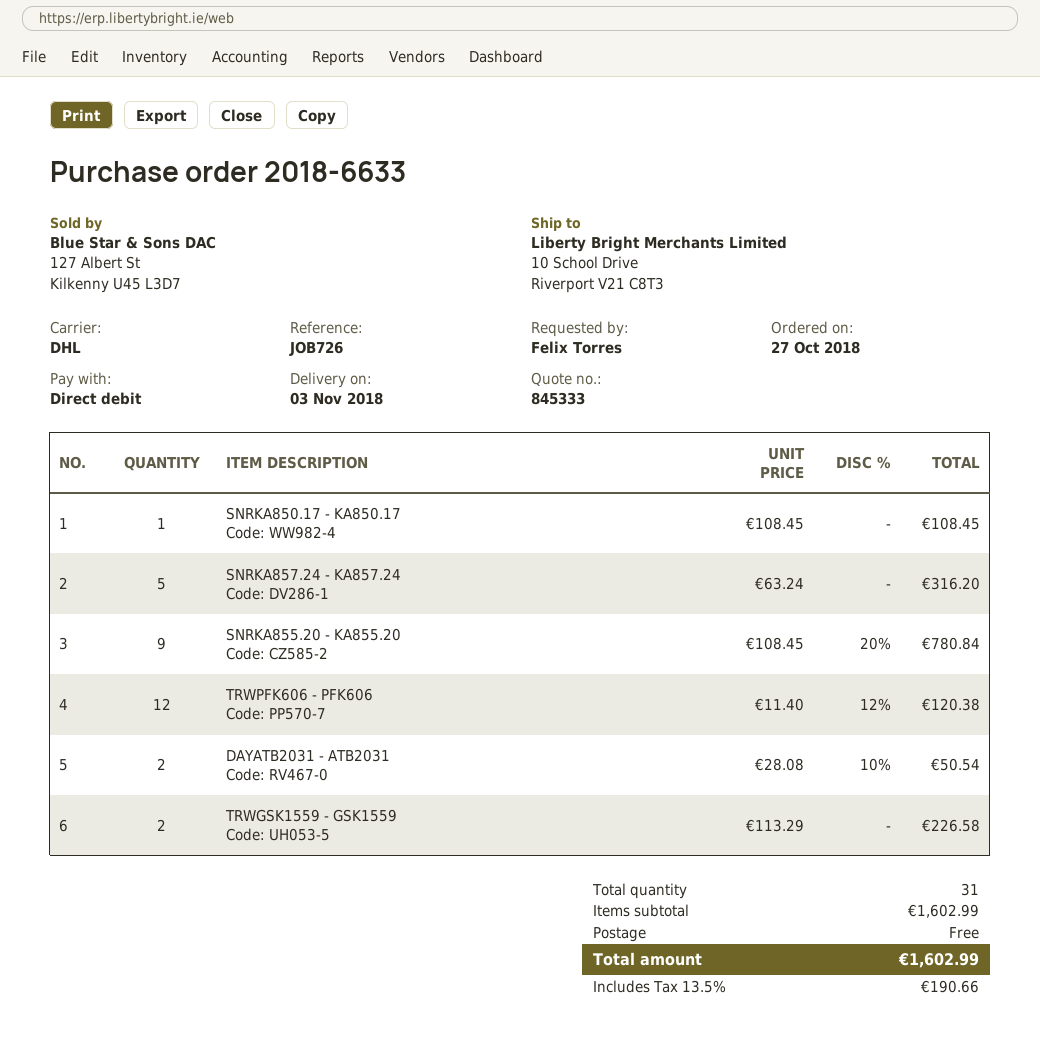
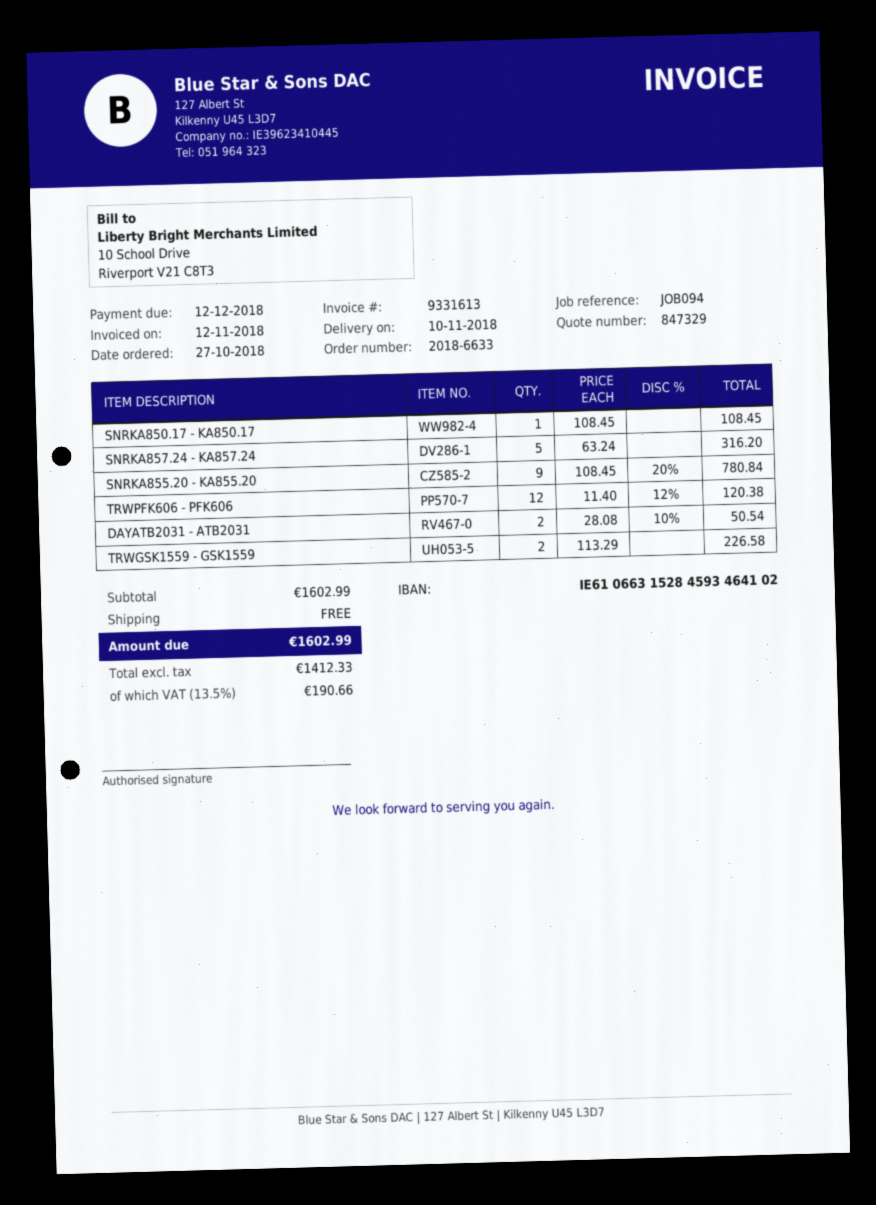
quote number: 845333 -> 847329
delivery date: 2018-11-03 -> 2018-11-10
reference: JOB726 -> JOB094

